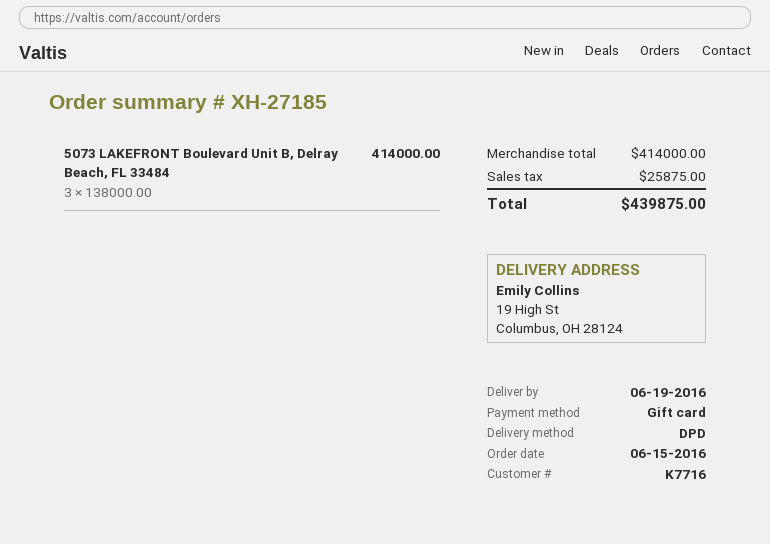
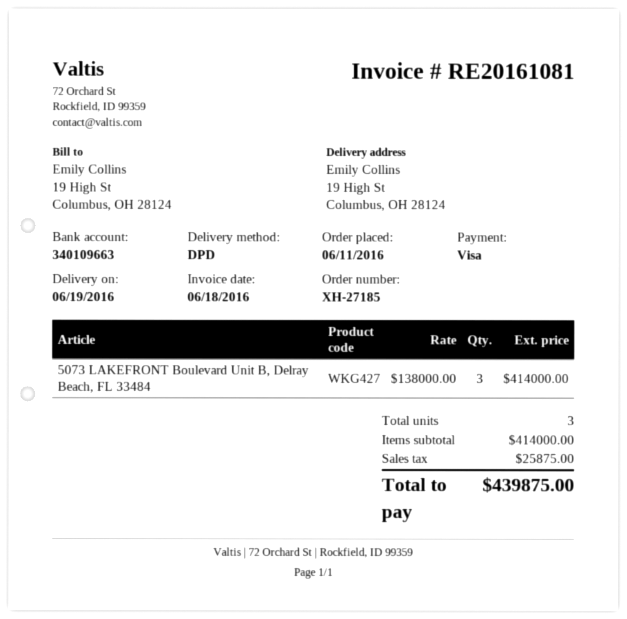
order date: 2016-06-15 -> 2016-06-11
payment method: gift card -> Visa

